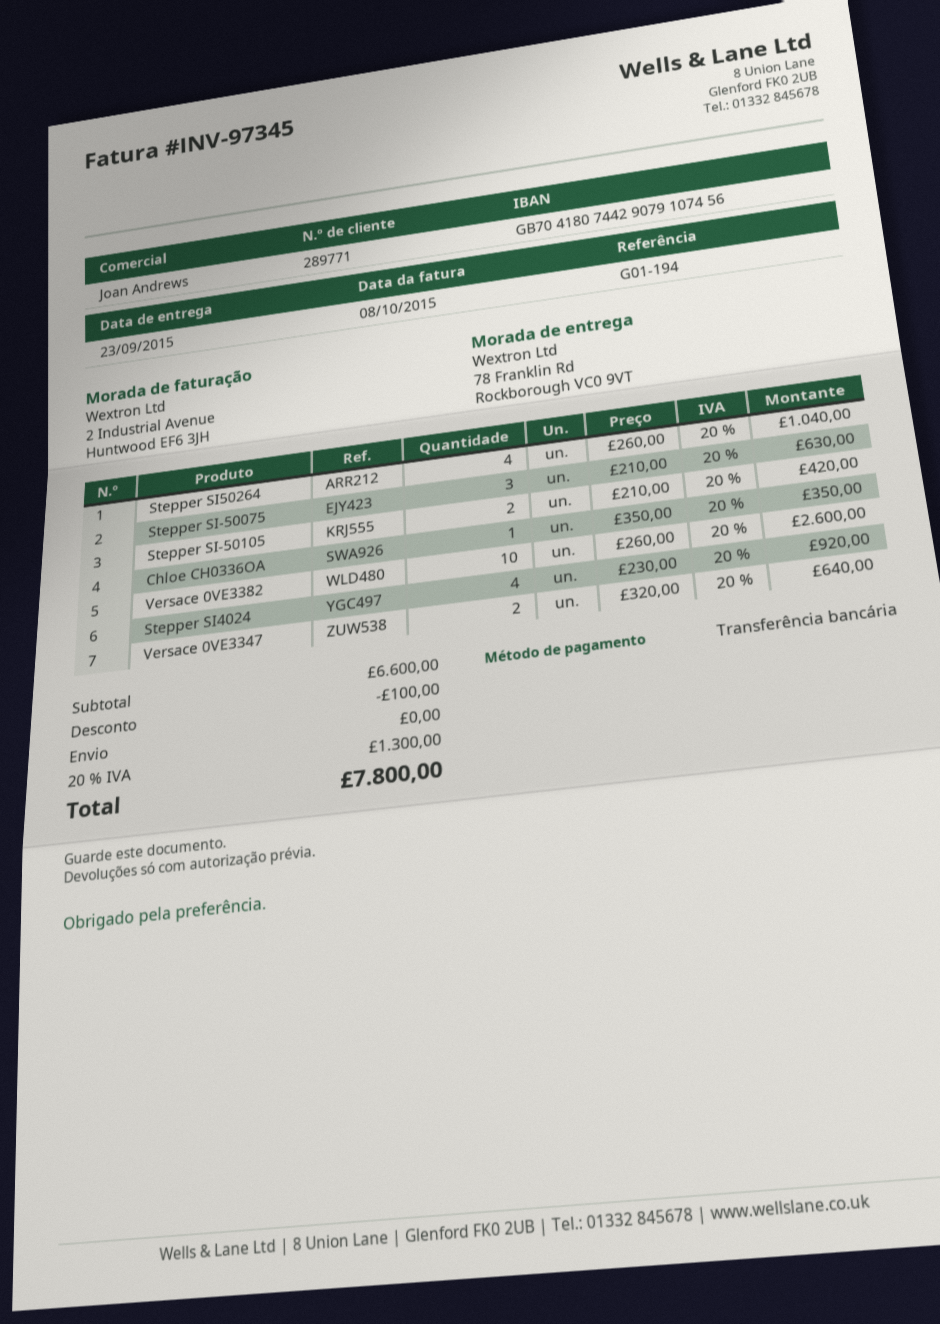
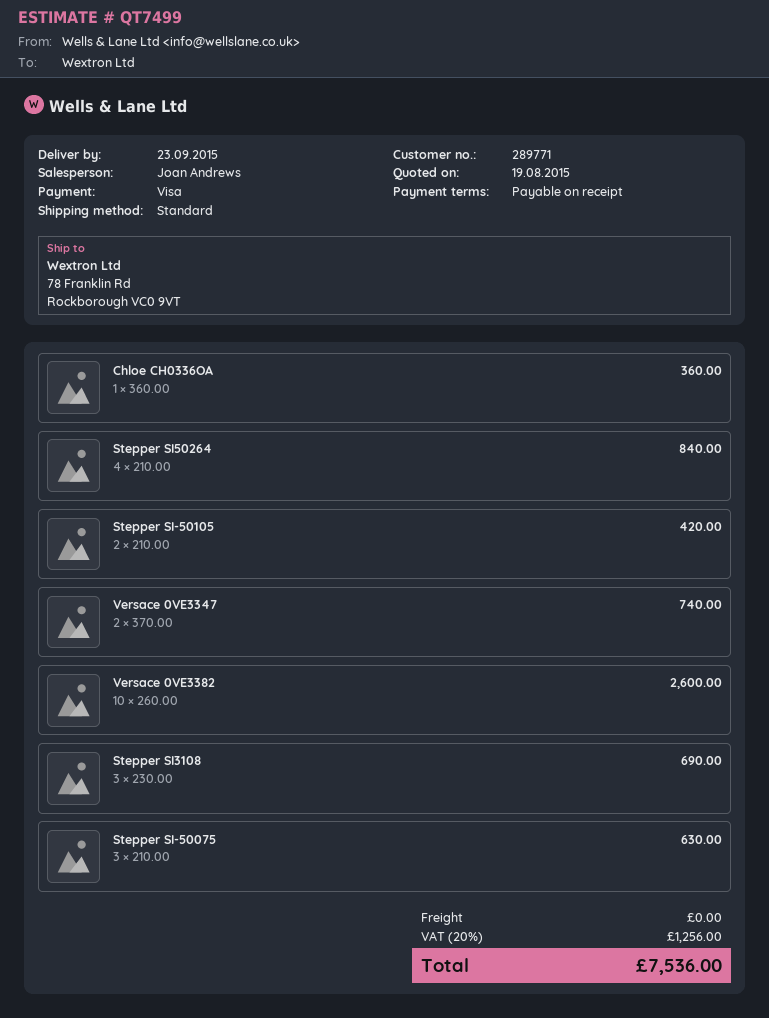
payment method: bank transfer -> Visa
Stepper SI50264: 4 x 260.00 = 1040.00 -> 4 x 210.00 = 840.00
Chloe CH0336OA: 1 x 350.00 = 350.00 -> 1 x 360.00 = 360.00
Stepper SI4024: 4 x 230.00 = 920.00 -> none
Versace 0VE3347: 2 x 320.00 = 640.00 -> 2 x 370.00 = 740.00
Stepper SI3108: none -> 3 x 230.00 = 690.00
discount: 100.00 -> none
tax: 20% = 1300.00 -> 20% = 1256.00
total: 7800.00 -> 7536.00

